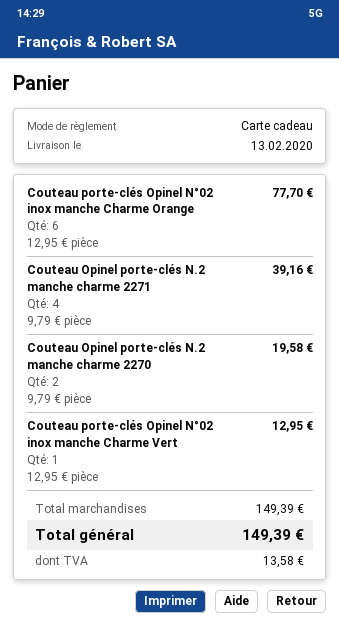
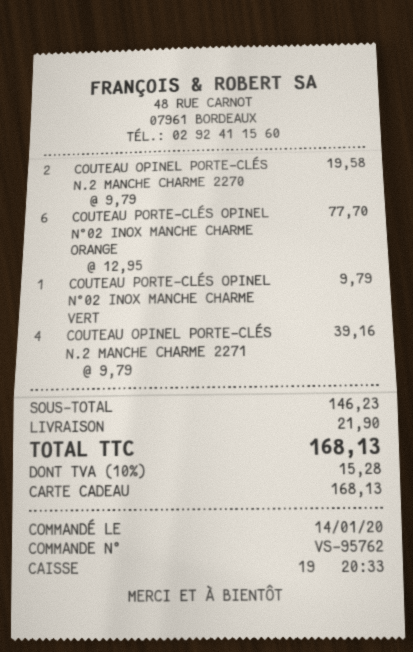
Couteau porte-clés Opinel N°02 inox manche Charme Vert: 1 x 12.95 = 12.95 -> 1 x 9.79 = 9.79
subtotal: 149.39 -> 146.23
shipping: none -> 21.90
tax: 13.58 -> 15.28
total: 149.39 -> 168.13

